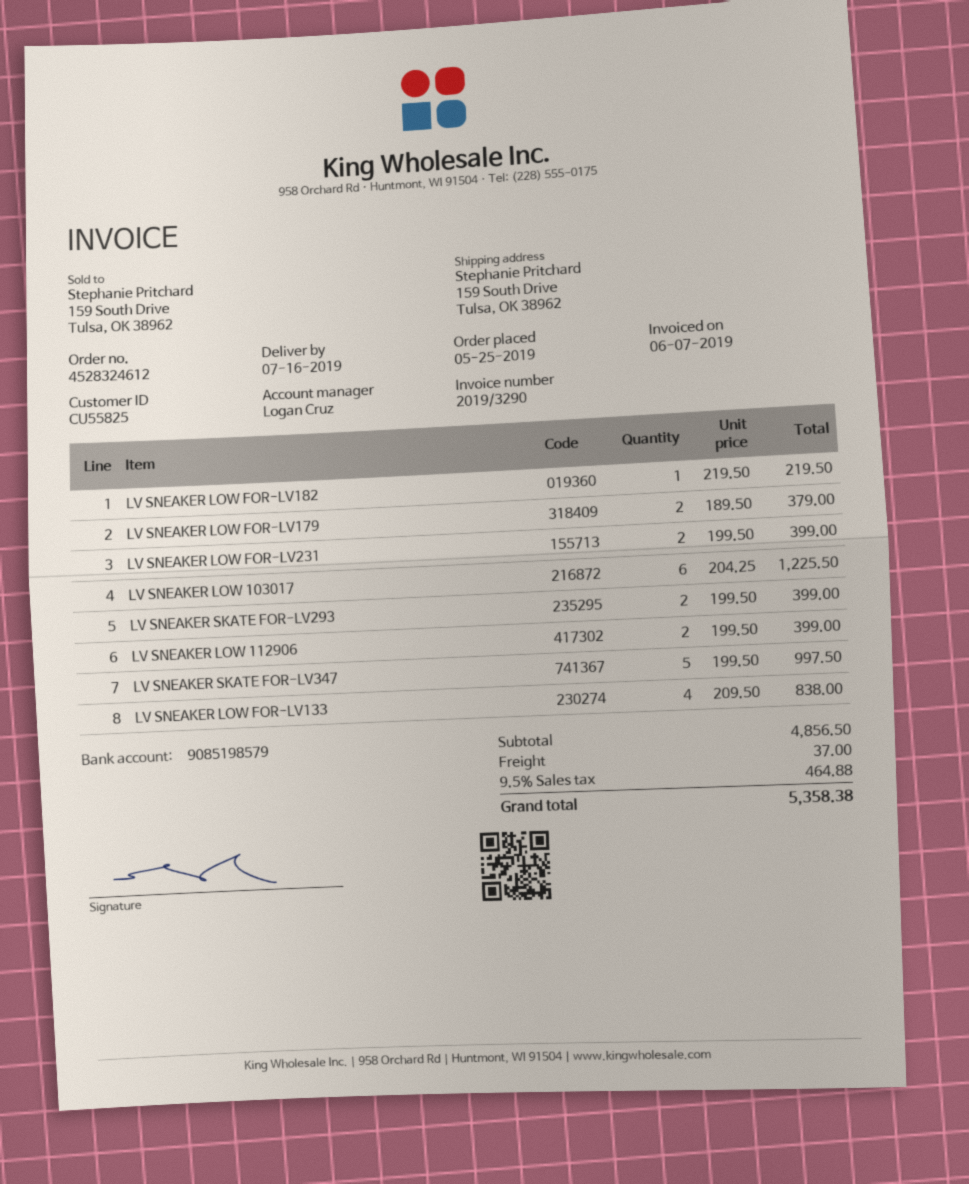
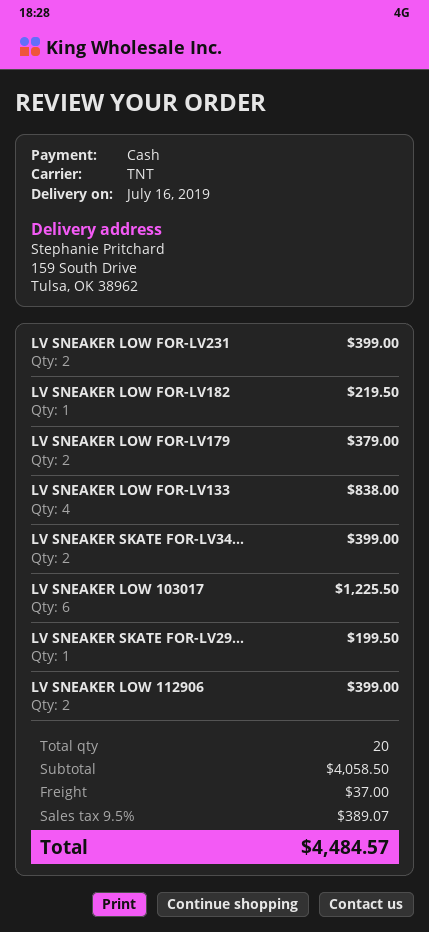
LV SNEAKER SKATE FOR-LV293: 2 for 399.00 -> 1 for 199.50
LV SNEAKER SKATE FOR-LV347: 5 for 997.50 -> 2 for 399.00
subtotal: 4856.50 -> 4058.50
tax: 9.5% = 464.88 -> 9.5% = 389.07
total: 5358.38 -> 4484.57

